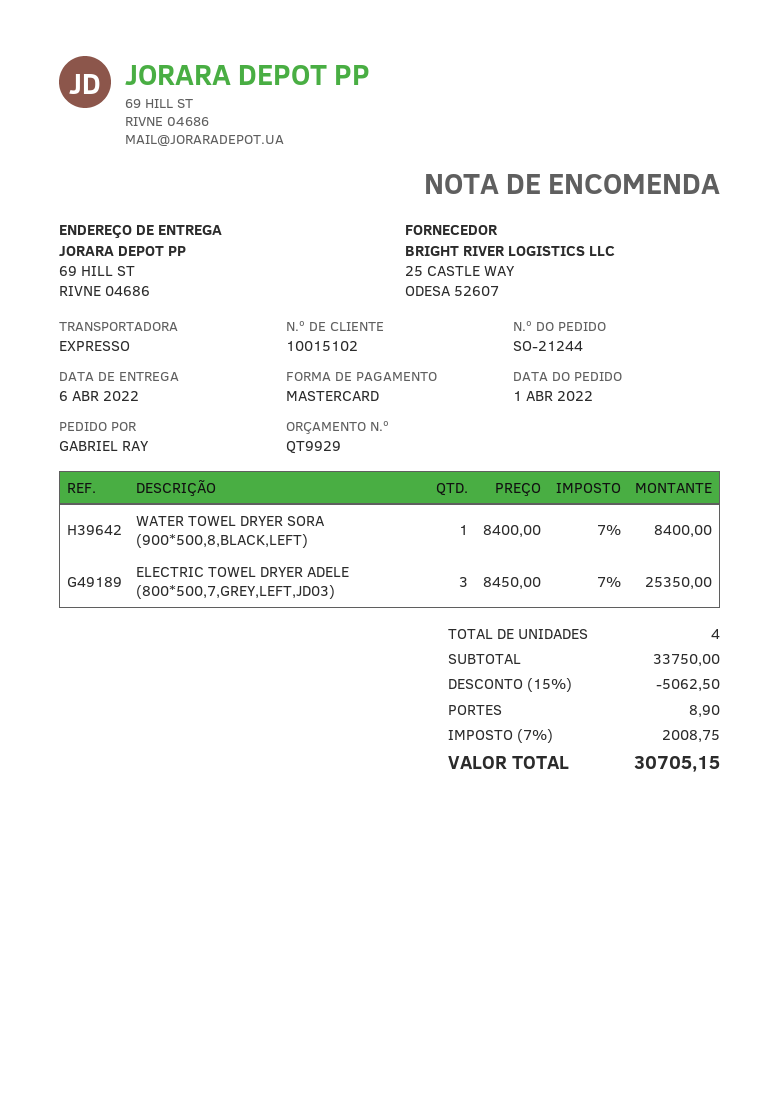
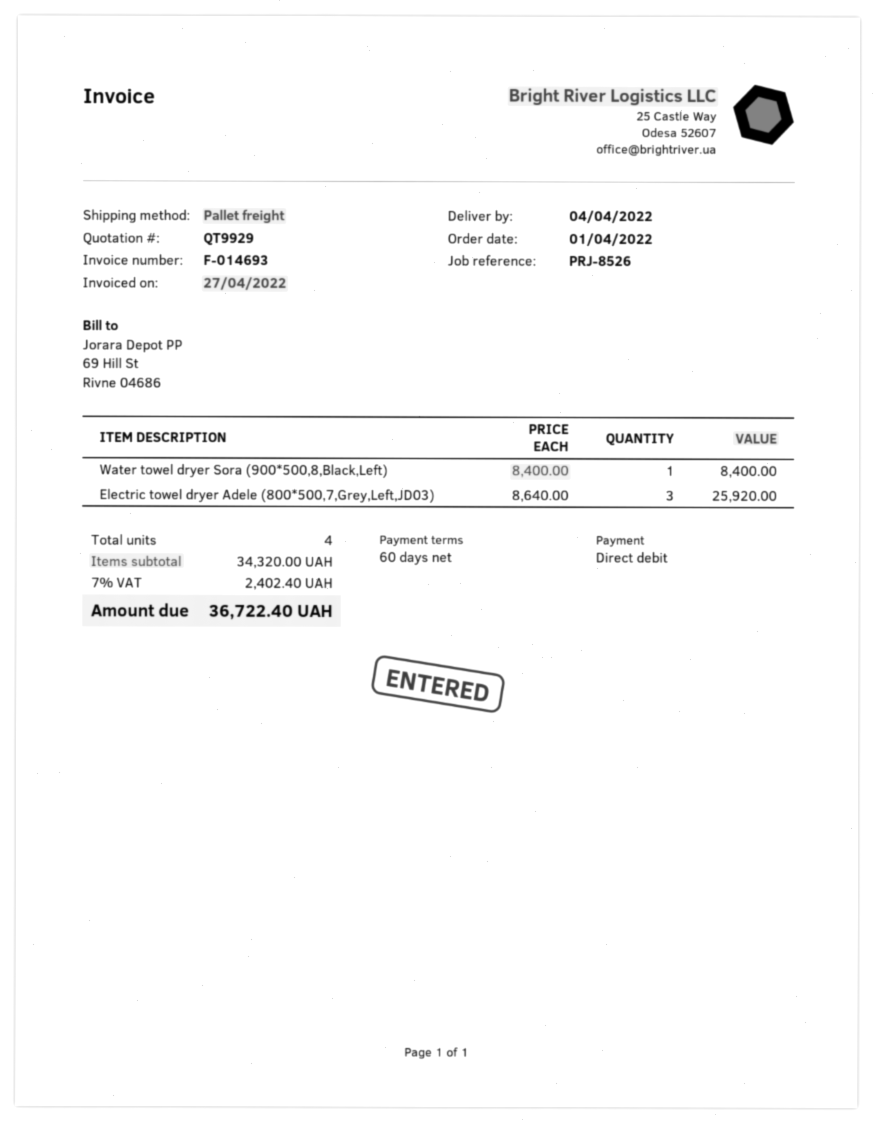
delivery date: 2022-04-06 -> 2022-04-04
payment method: Mastercard -> direct debit
shipping method: express -> pallet freight
ELECTRIC TOWEL DRYER ADELE (800*500,7,GREY,LEFT,JD03): 3 x 8450.00 = 25350.00 -> 3 x 8640.00 = 25920.00
subtotal: 33750.00 -> 34320.00
discount: 15% = 5062.50 -> none
shipping: 8.90 -> none
tax: 7% = 2008.75 -> 7% = 2402.40
total: 30705.15 -> 36722.40

